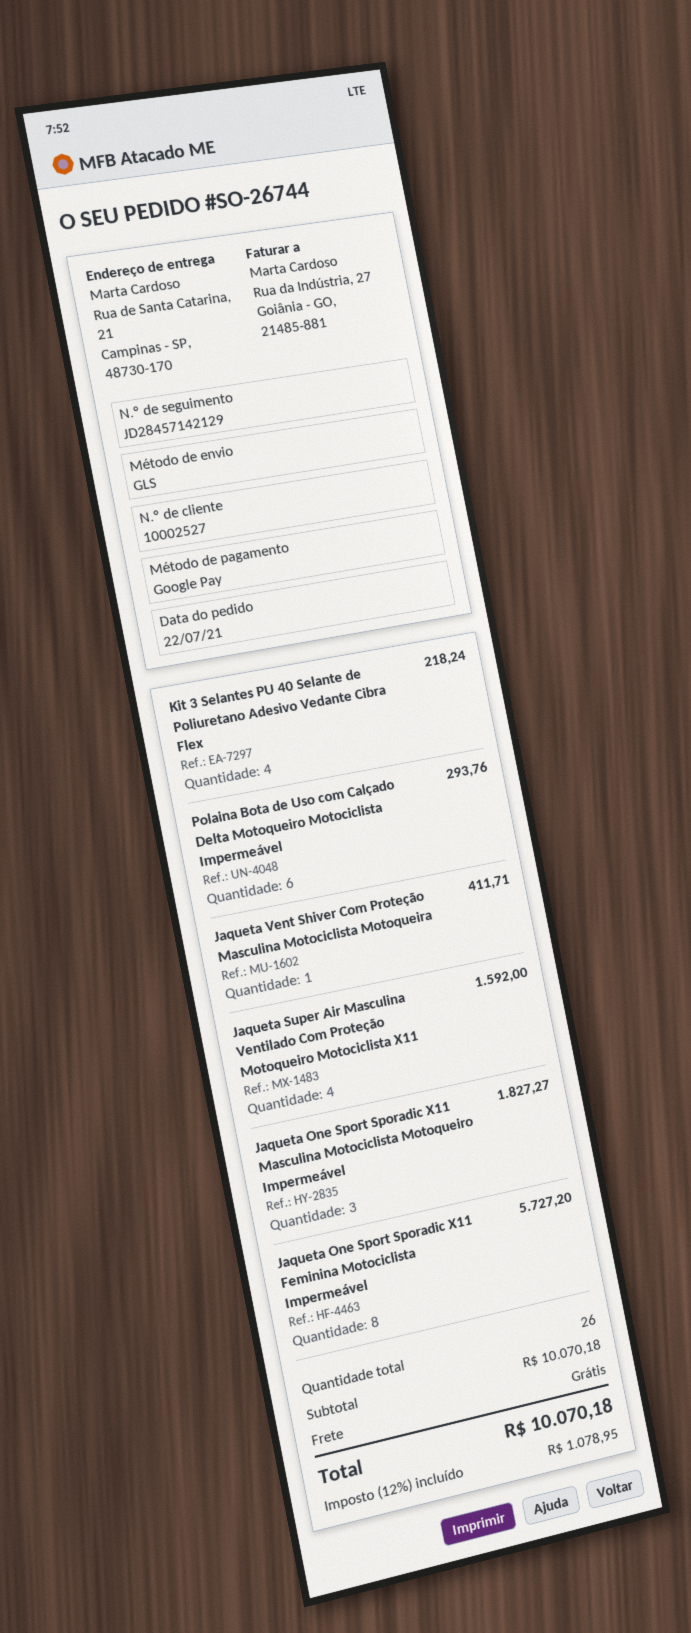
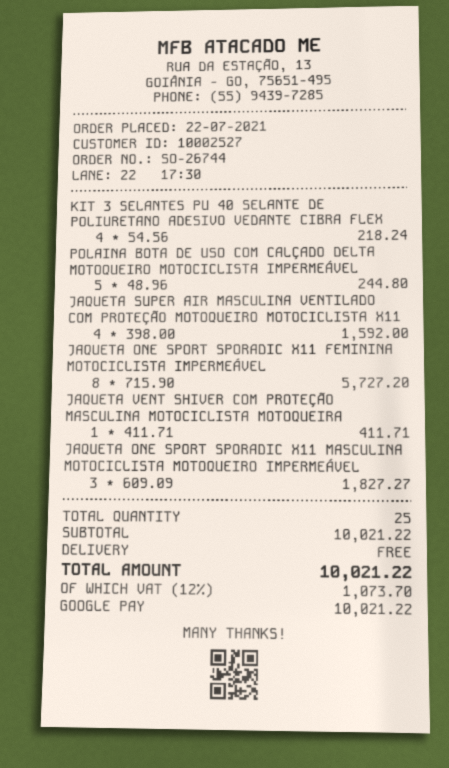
Polaina Bota de Uso com Calçado Delta Motoqueiro Motociclista Impermeável: 6 for 293.76 -> 5 for 244.80
total quantity: 26 -> 25
subtotal: 10070.18 -> 10021.22
tax: 12% = 1078.95 -> 12% = 1073.70
total: 10070.18 -> 10021.22

